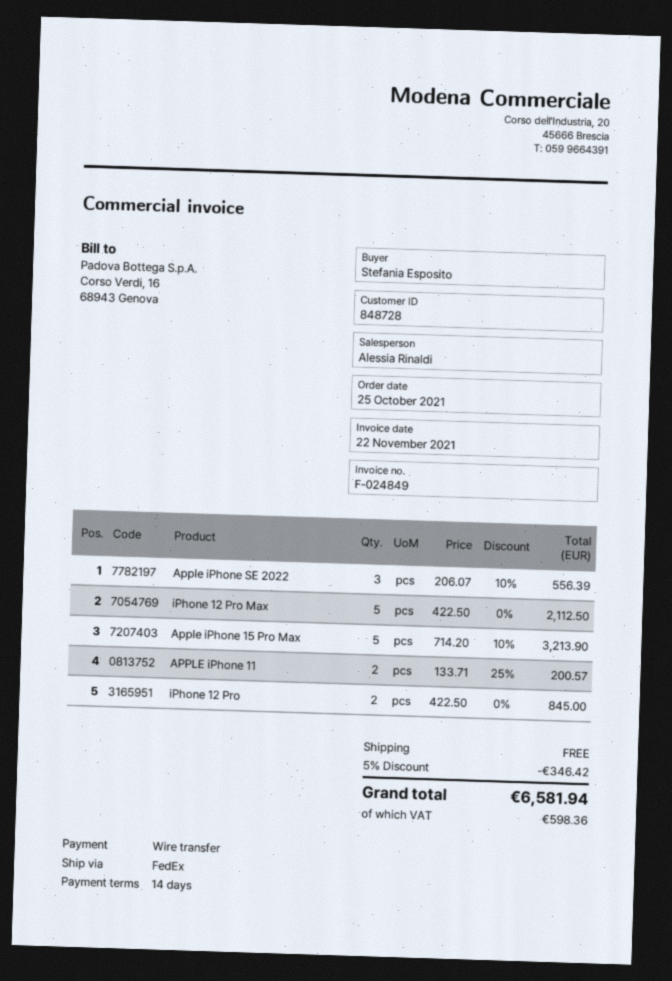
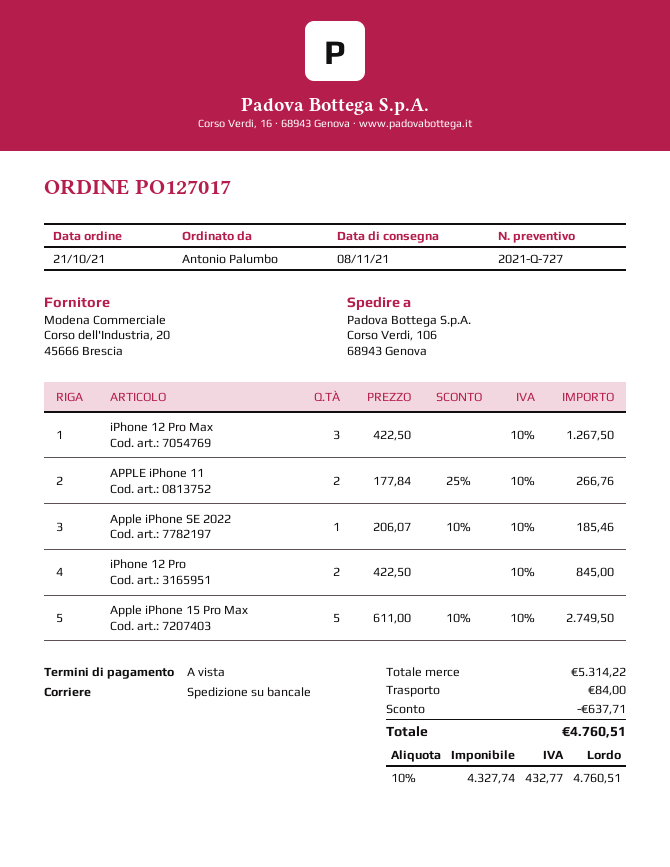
order date: 2021-10-25 -> 2021-10-21
payment terms: 14 days -> on receipt
ordered by: Stefania Esposito -> Antonio Palumbo
shipping method: FedEx -> pallet freight
Apple iPhone SE 2022: 3 x 206.07 - 10% = 556.39 -> 1 x 206.07 - 10% = 185.46
iPhone 12 Pro Max: 5 x 422.50 = 2112.50 -> 3 x 422.50 = 1267.50
Apple iPhone 15 Pro Max: 5 x 714.20 - 10% = 3213.90 -> 5 x 611.00 - 10% = 2749.50
APPLE iPhone 11: 2 x 133.71 - 25% = 200.57 -> 2 x 177.84 - 25% = 266.76
discount: 346.42 -> 637.71
shipping: 0.00 -> 84.00
tax: 598.36 -> 432.77
total: 6581.94 -> 4760.51

